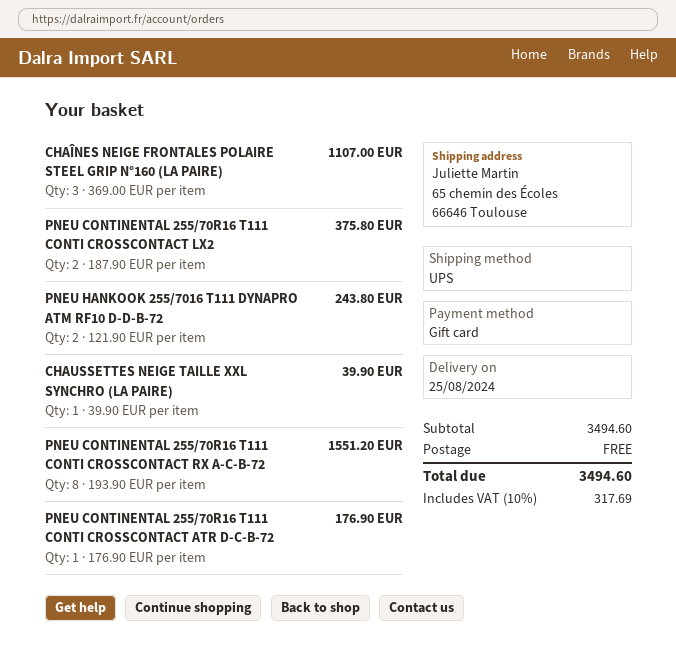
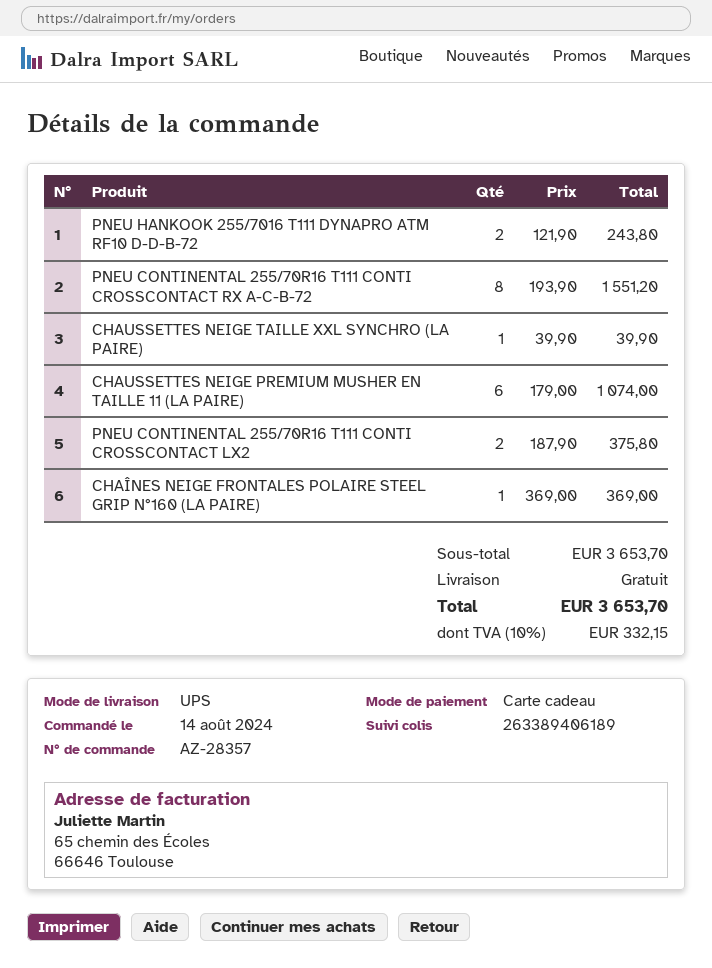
CHAÎNES NEIGE FRONTALES POLAIRE STEEL GRIP N°160 (LA PAIRE): 3 x 369.00 = 1107.00 -> 1 x 369.00 = 369.00
PNEU CONTINENTAL 255/70R16 T111 CONTI CROSSCONTACT ATR D-C-B-72: 1 x 176.90 = 176.90 -> none
CHAUSSETTES NEIGE PREMIUM MUSHER EN TAILLE 11 (LA PAIRE): none -> 6 x 179.00 = 1074.00
subtotal: 3494.60 -> 3653.70
tax: 10% = 317.69 -> 10% = 332.15
total: 3494.60 -> 3653.70

